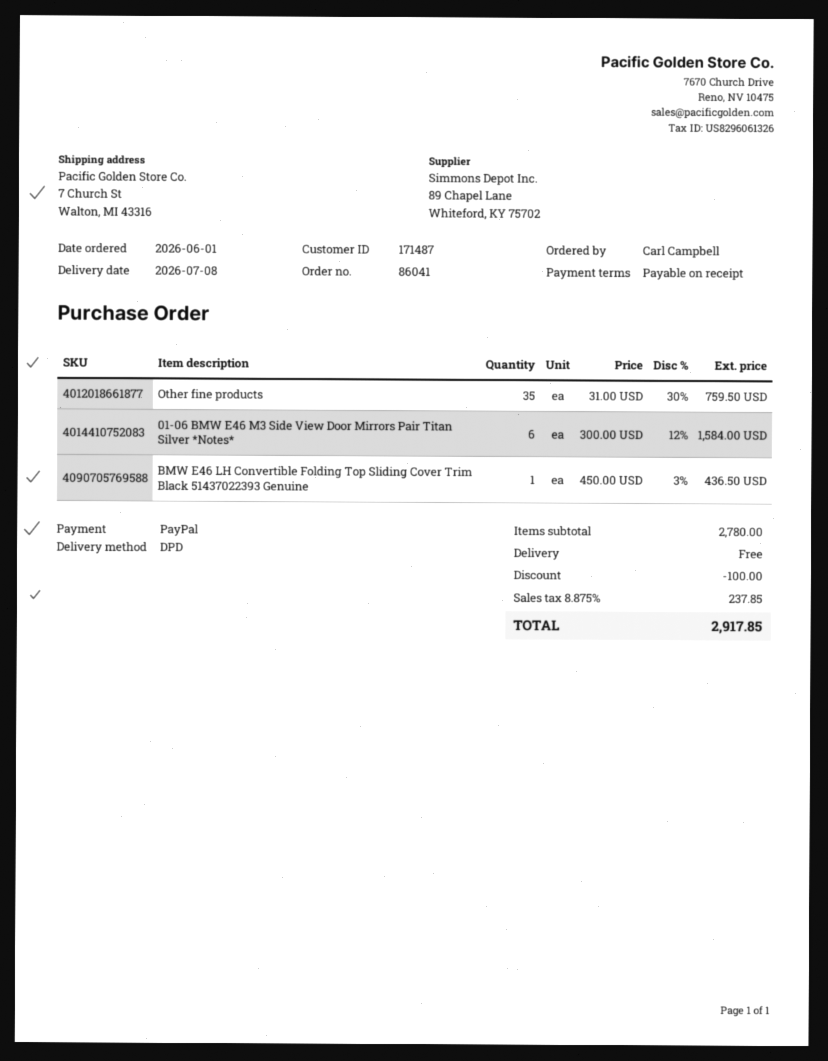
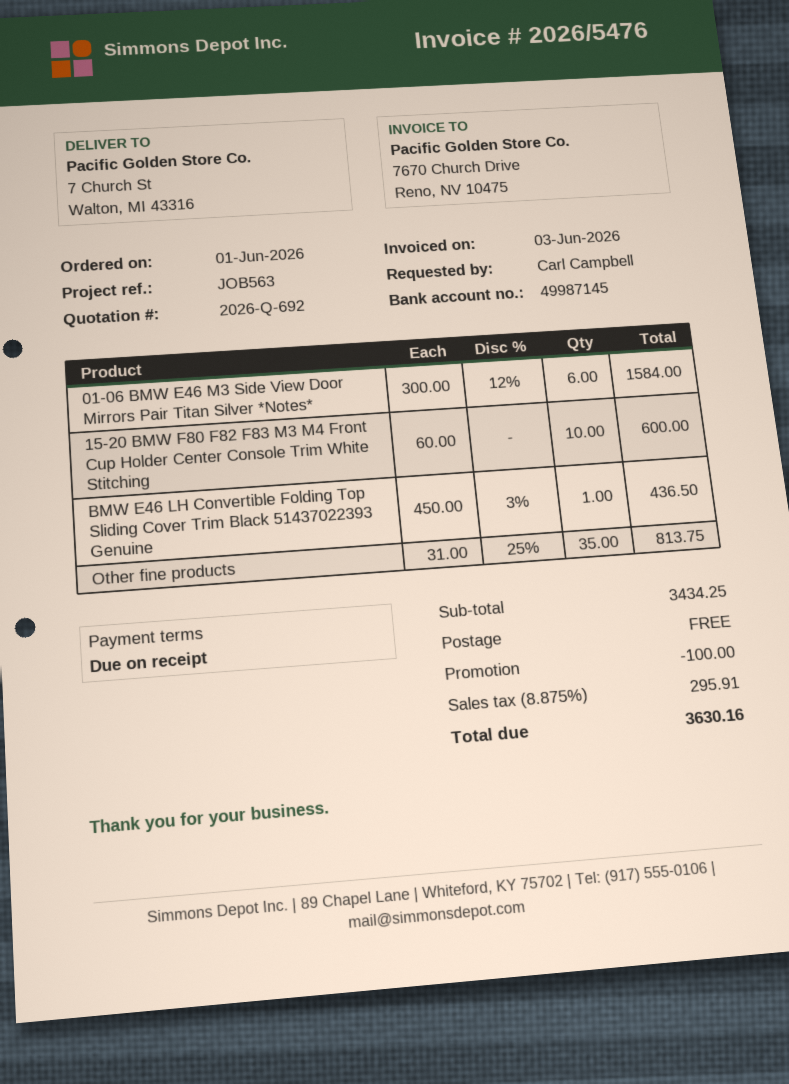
Other fine products: 35 x 31.00 - 30% = 759.50 -> 35 x 31.00 - 25% = 813.75
15-20 BMW F80 F82 F83 M3 M4 Front Cup Holder Center Console Trim White Stitching: none -> 10 x 60.00 = 600.00
subtotal: 2780.00 -> 3434.25
tax: 8.875% = 237.85 -> 8.875% = 295.91
total: 2917.85 -> 3630.16

